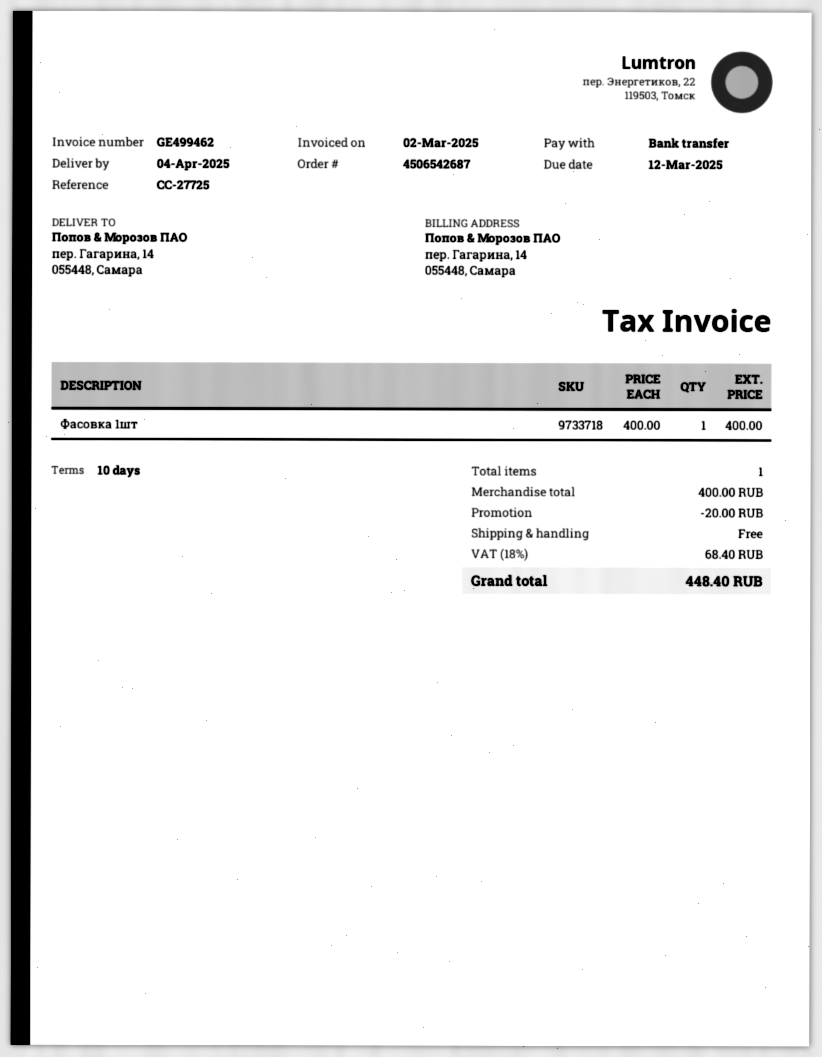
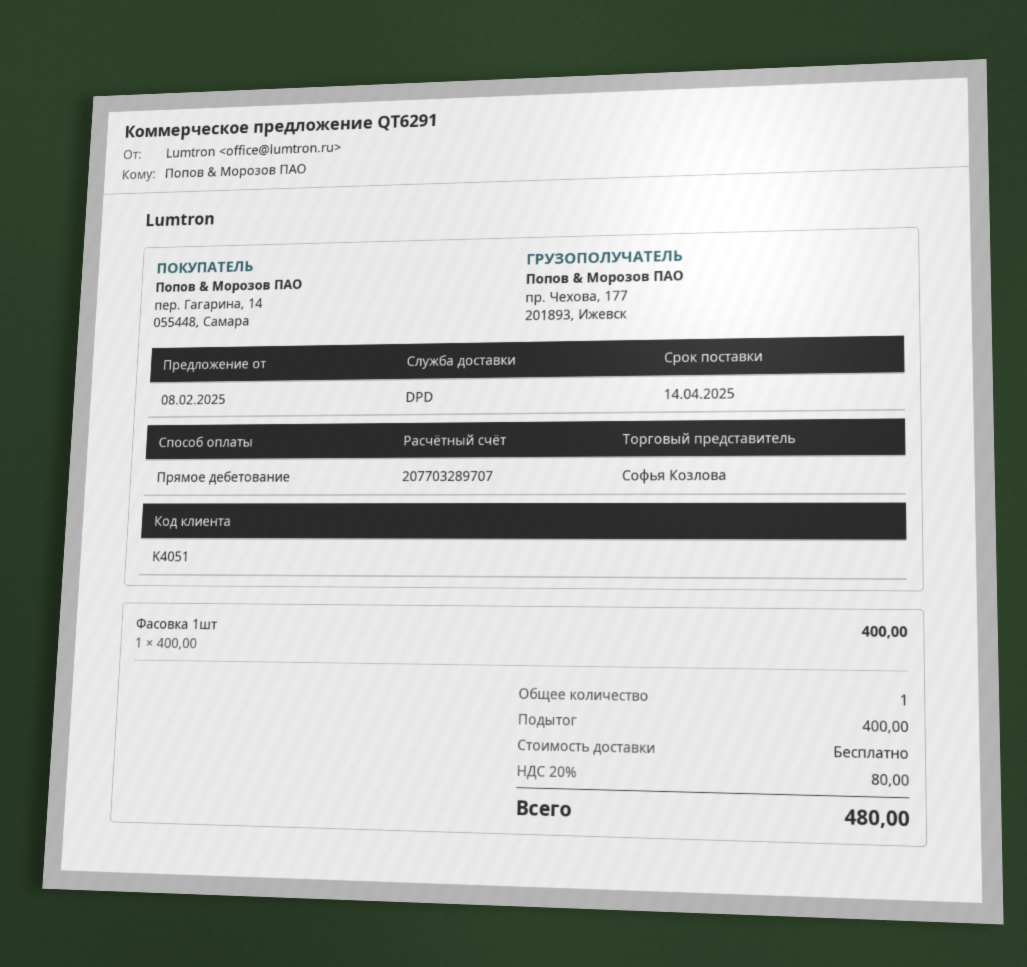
delivery date: 2025-04-04 -> 2025-04-14
payment method: bank transfer -> direct debit
ship to: пер. Гагарина, 14, 055448, Самара -> пр. Чехова, 177, 201893, Ижевск
discount: 20.00 -> none
tax: 18% = 68.40 -> 20% = 80.00
total: 448.40 -> 480.00

